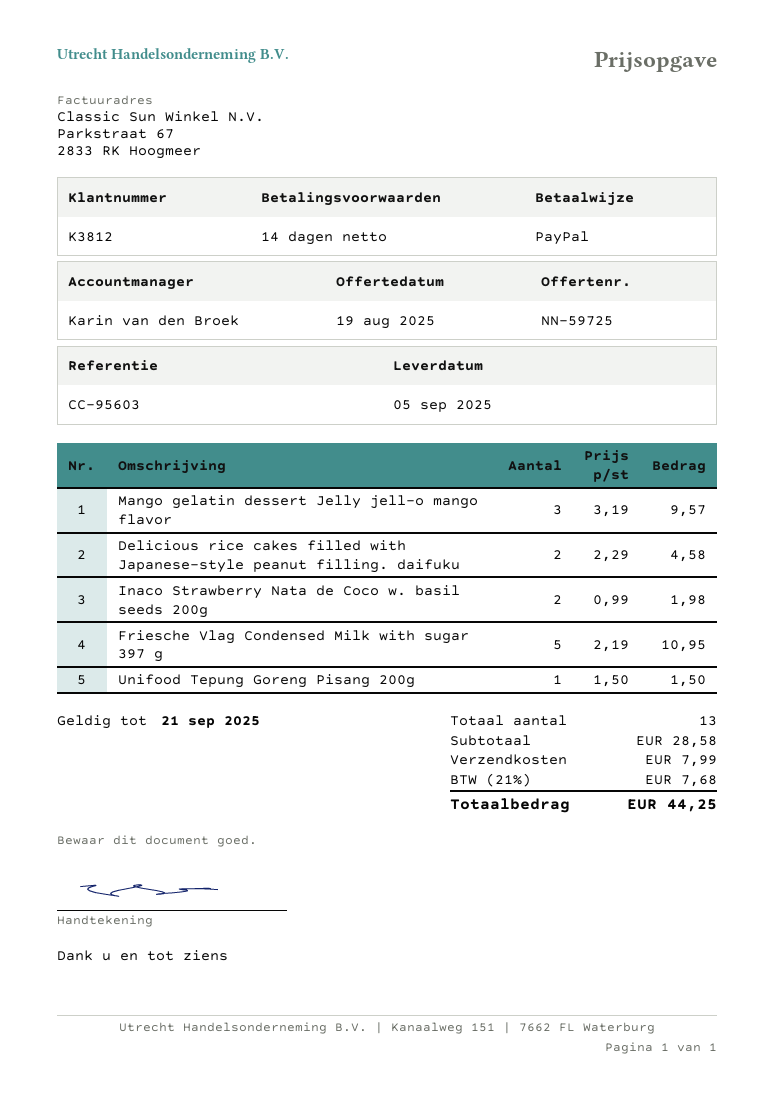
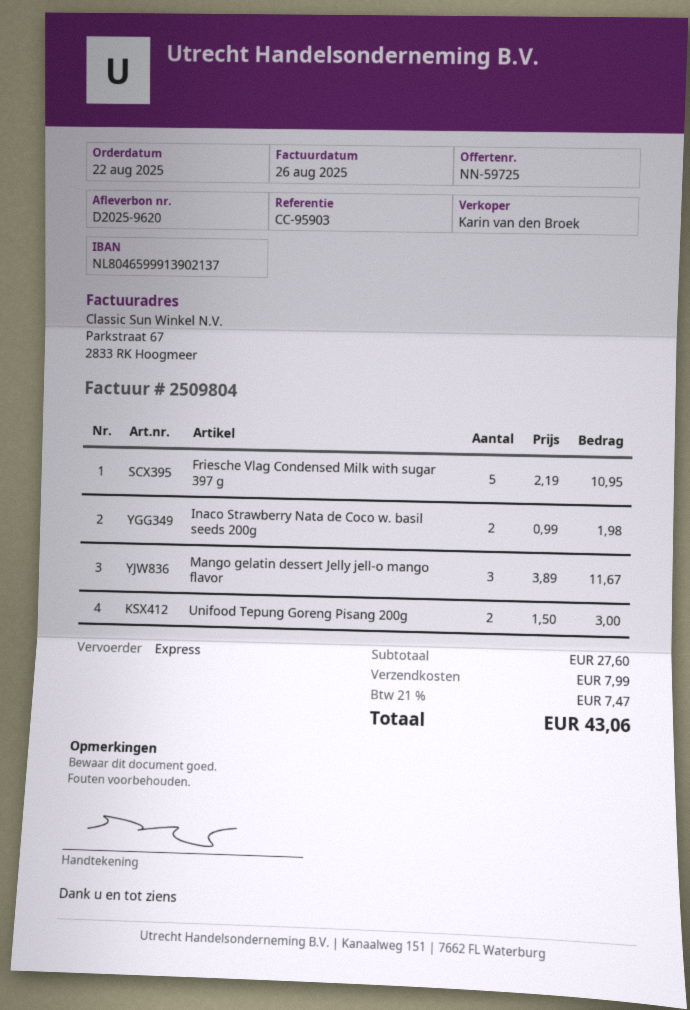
reference: CC-95603 -> CC-95903
Mango gelatin dessert Jelly jell-o mango flavor: 3 x 3.19 = 9.57 -> 3 x 3.89 = 11.67
Delicious rice cakes filled with Japanese-style peanut filling. daifuku: 2 x 2.29 = 4.58 -> none
Unifood Tepung Goreng Pisang 200g: 1 x 1.50 = 1.50 -> 2 x 1.50 = 3.00
subtotal: 28.58 -> 27.60
tax: 21% = 7.68 -> 21% = 7.47
total: 44.25 -> 43.06

